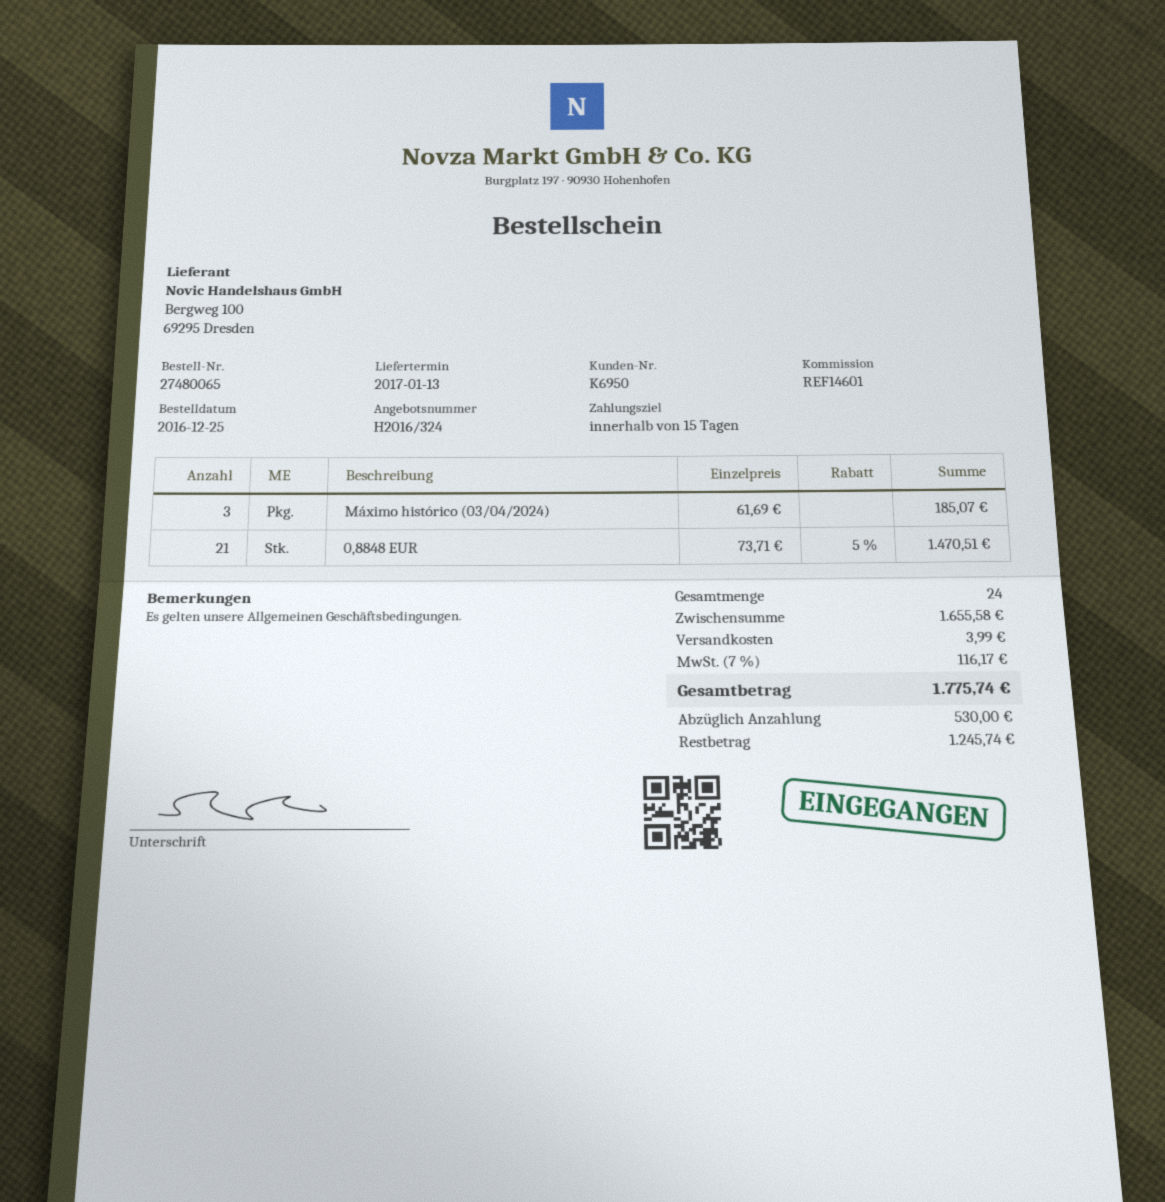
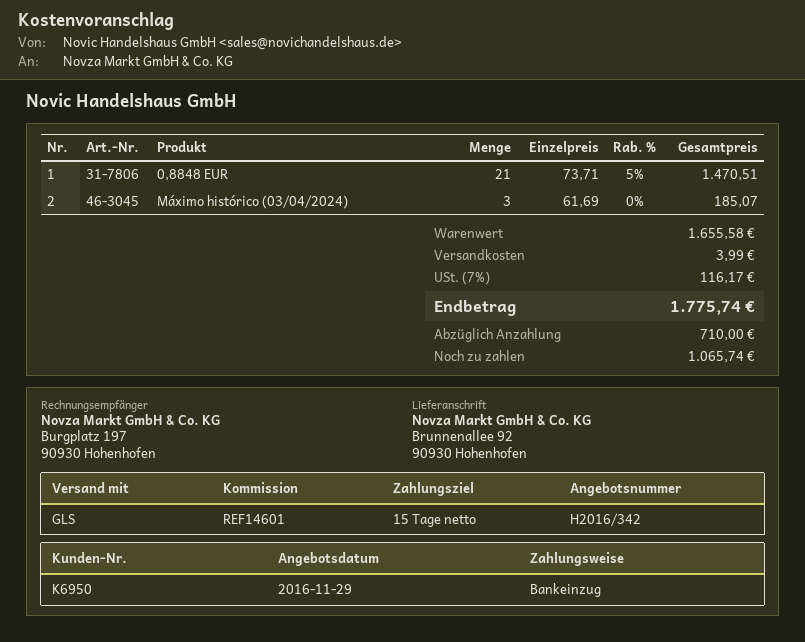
quote number: H2016/324 -> H2016/342
deposit: 530.00 -> 710.00
balance: 1245.74 -> 1065.74

